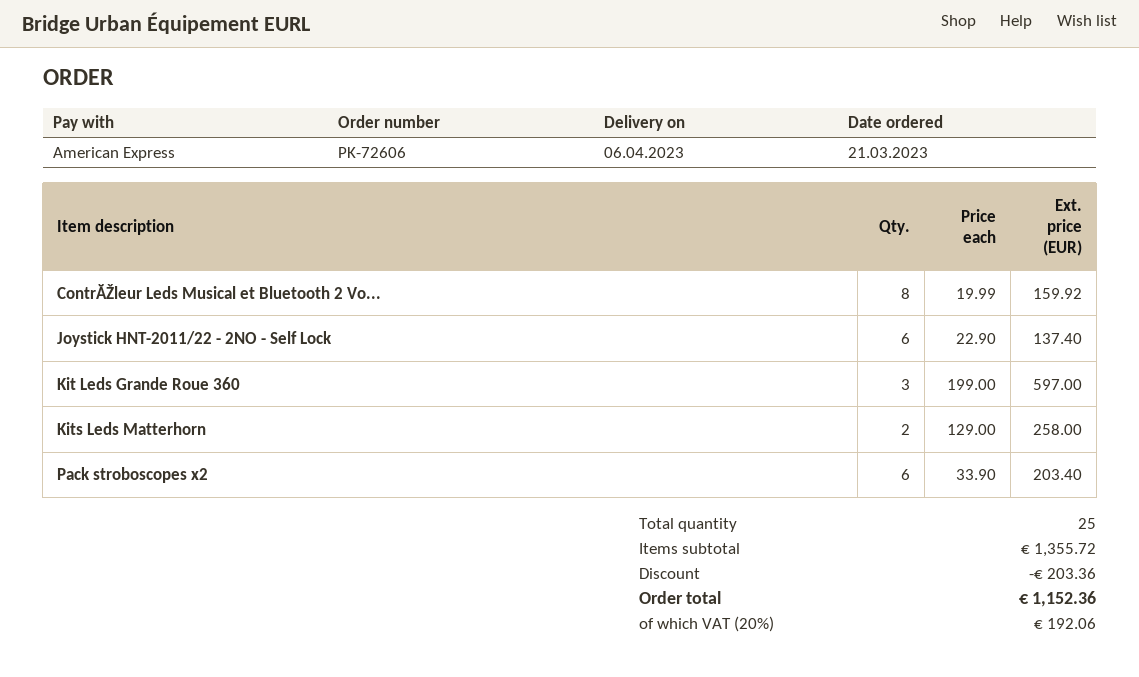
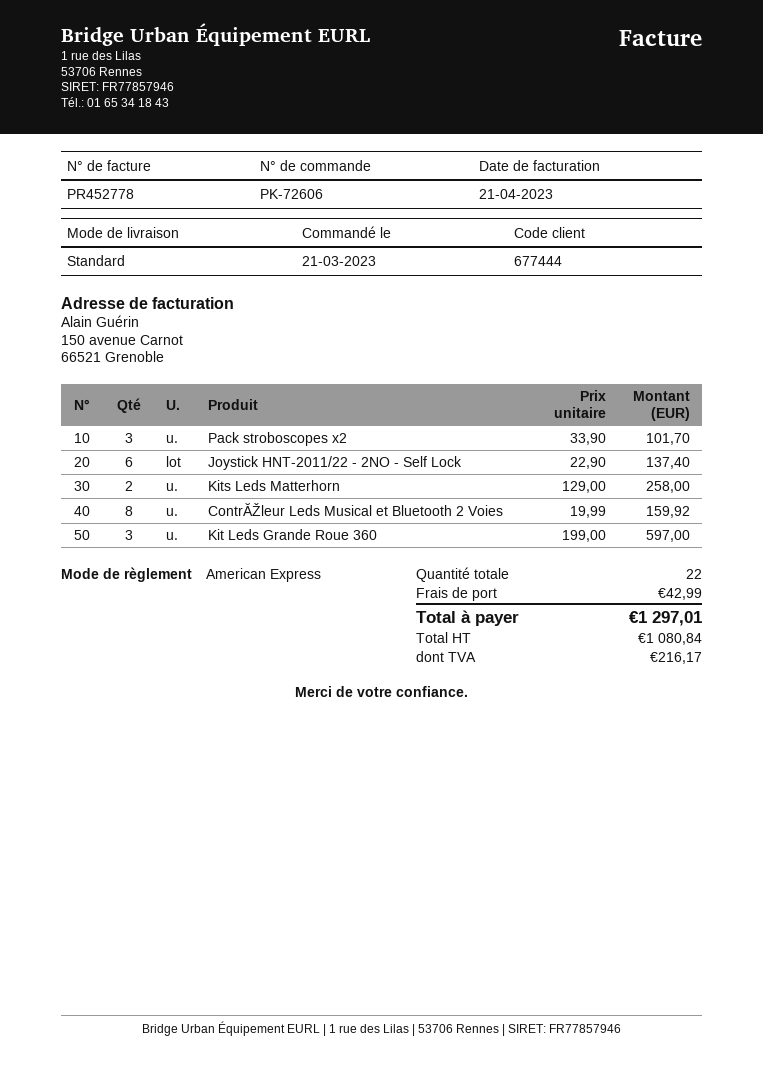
Pack stroboscopes x2: 6 x 33.90 = 203.40 -> 3 x 33.90 = 101.70
total quantity: 25 -> 22
discount: 203.36 -> none
shipping: none -> 42.99
tax: 192.06 -> 216.17
total: 1152.36 -> 1297.01

